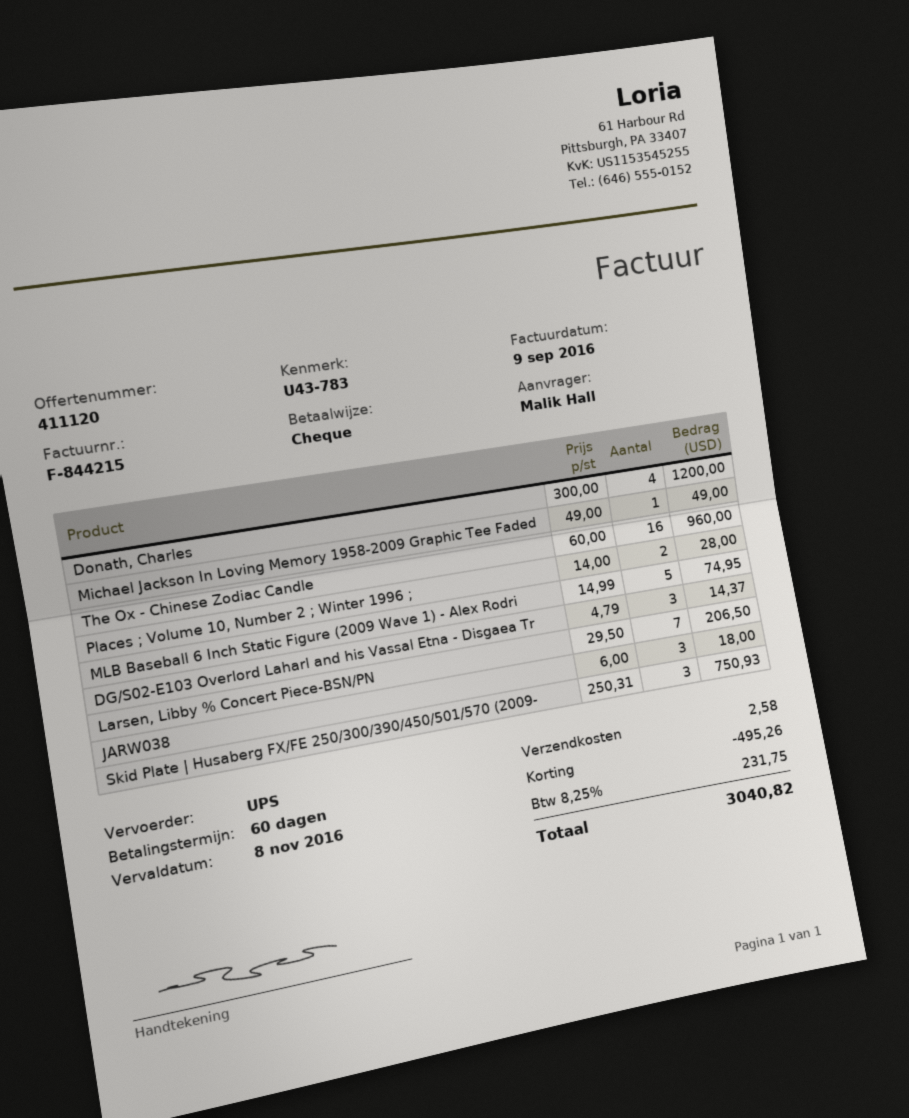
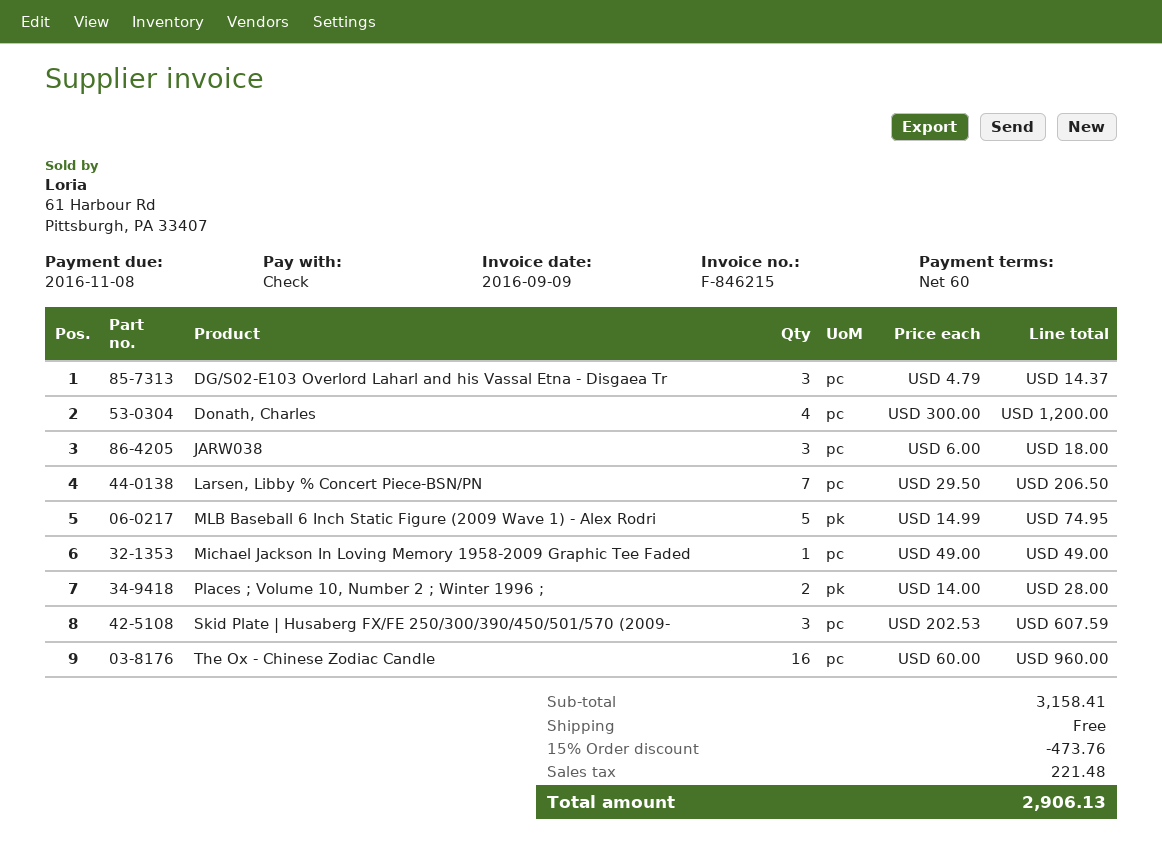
invoice number: F-844215 -> F-846215
Skid Plate | Husaberg FX/FE 250/300/390/450/501/570 (2009-: 3 x 250.31 = 750.93 -> 3 x 202.53 = 607.59
discount: 495.26 -> 473.76
shipping: 2.58 -> 0.00
tax: 231.75 -> 221.48
total: 3040.82 -> 2906.13

